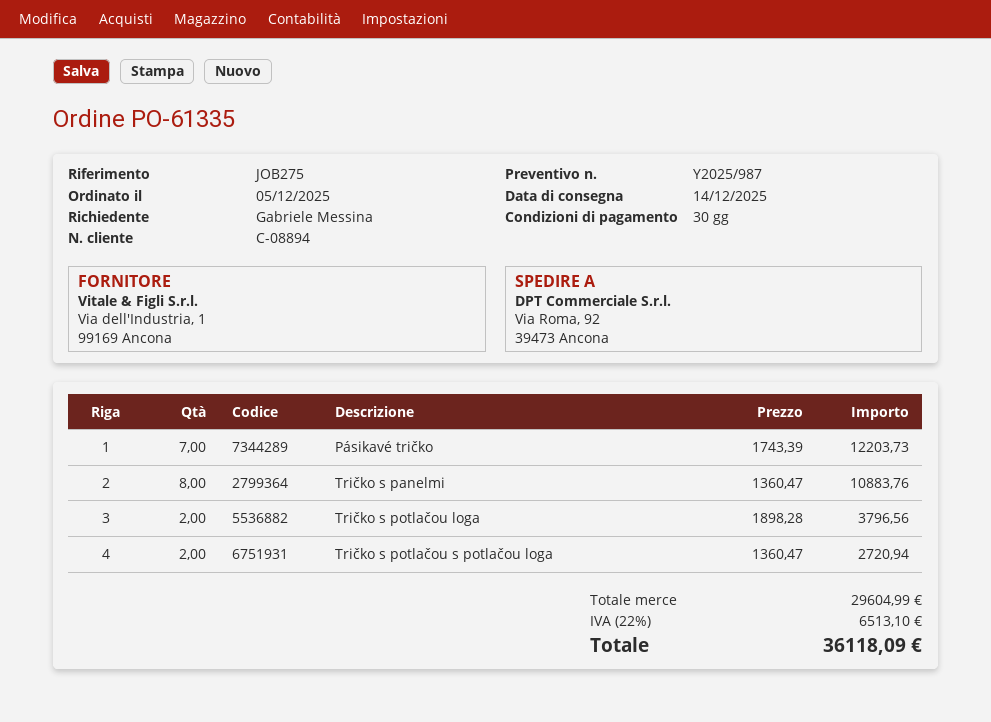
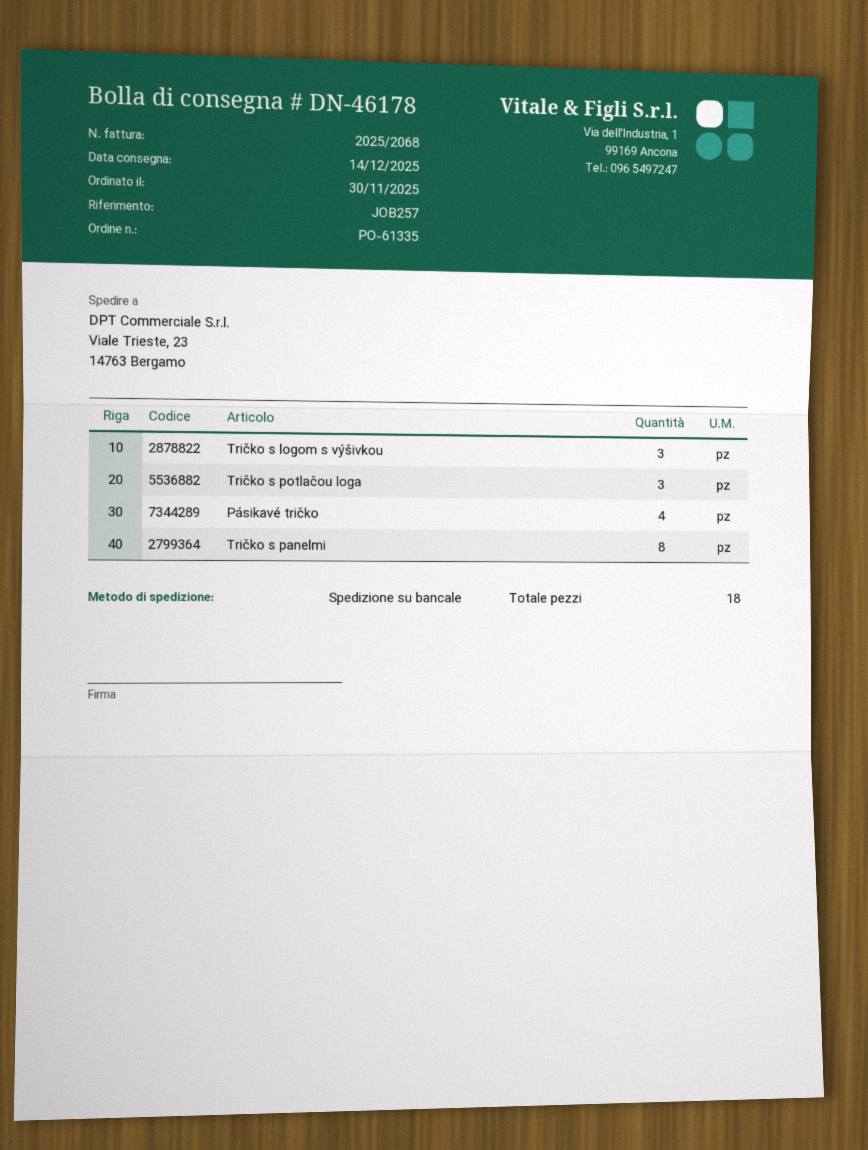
order date: 2025-12-05 -> 2025-11-30
reference: JOB275 -> JOB257
ship to: Via Roma, 92, 39473 Ancona -> Viale Trieste, 23, 14763 Bergamo
Pásikavé tričko: 7 -> 4
Tričko s potlačou loga: 2 -> 3
Tričko s potlačou s potlačou loga: 2 -> none
Tričko s logom s výšivkou: none -> 3

